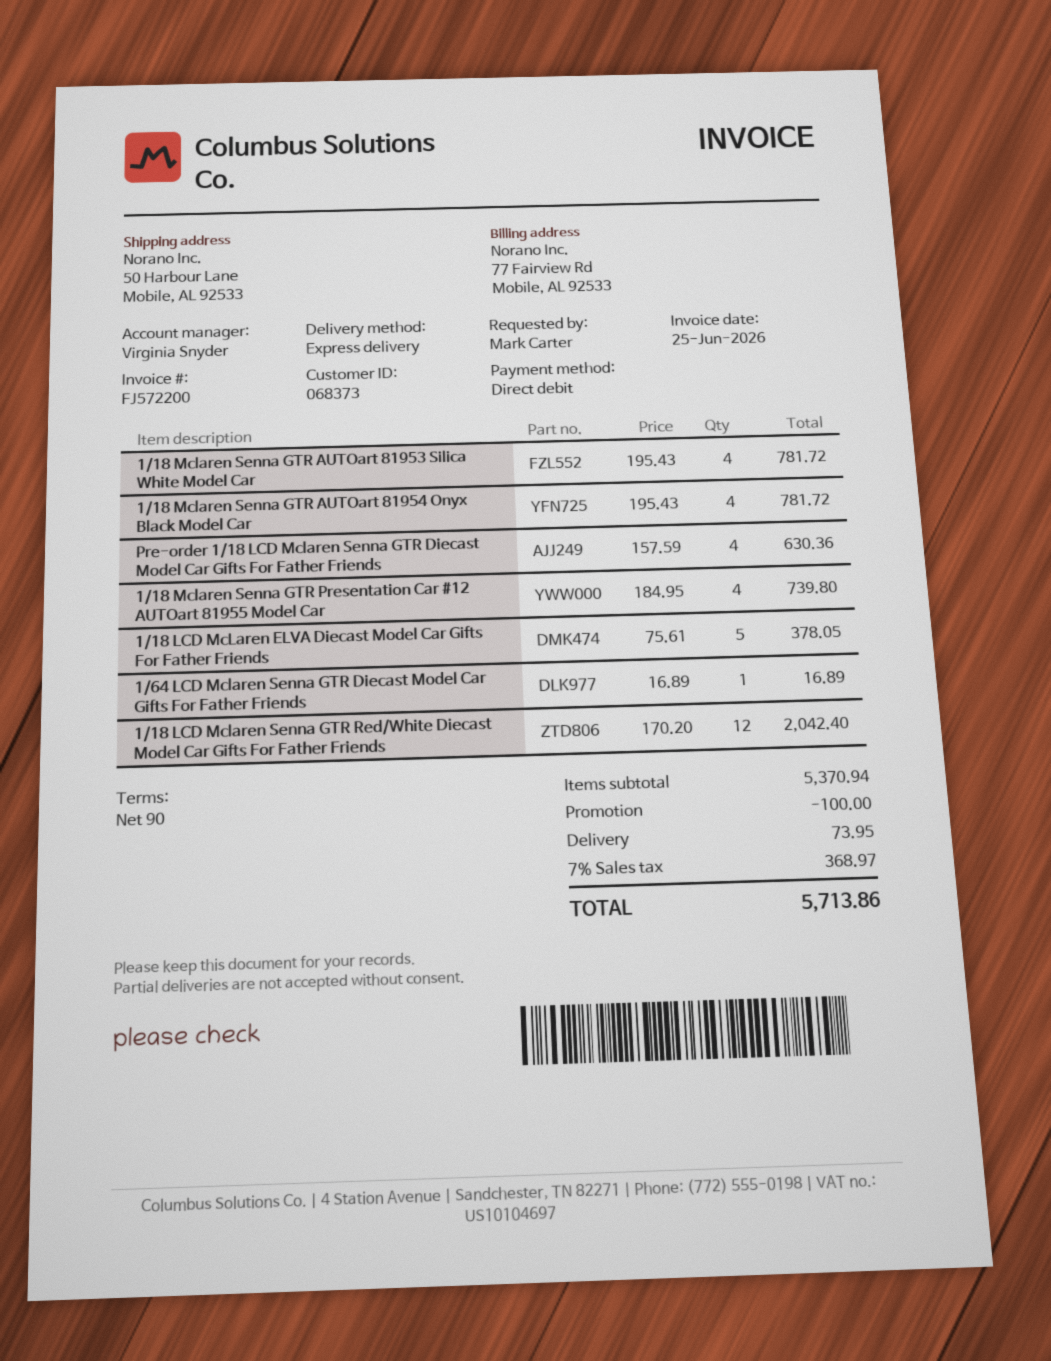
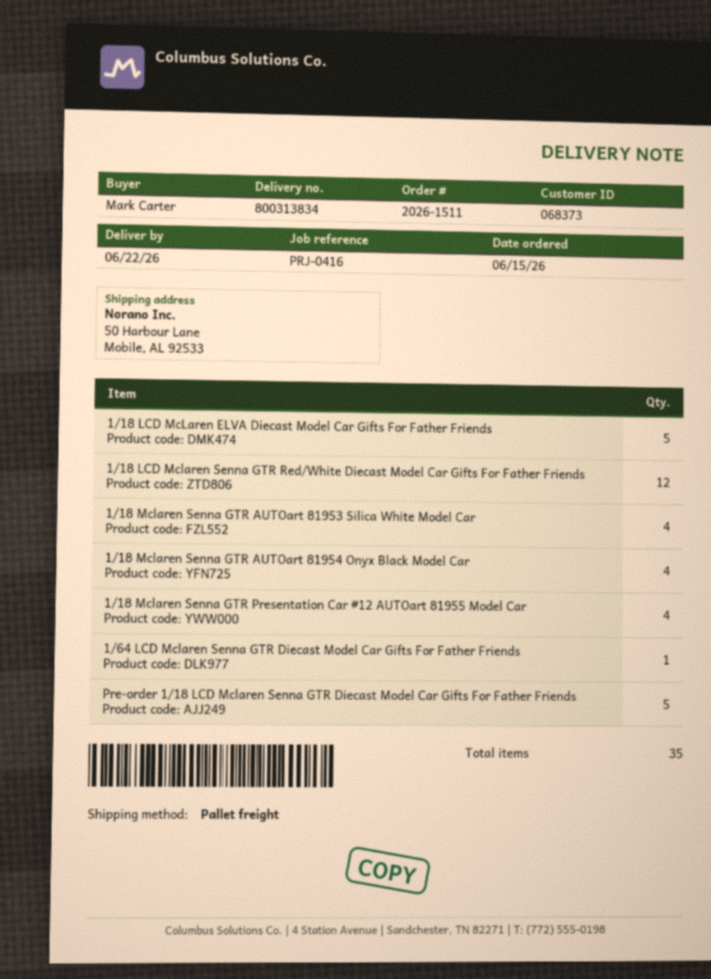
shipping method: express -> pallet freight
Pre-order 1/18 LCD Mclaren Senna GTR Diecast Model Car Gifts For Father Friends: 4 -> 5

